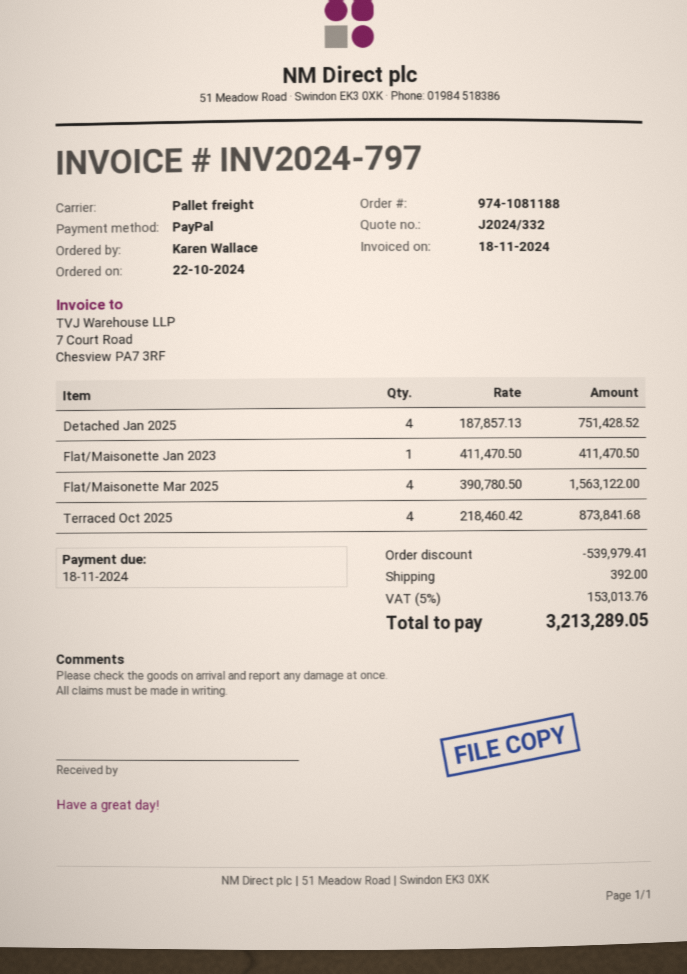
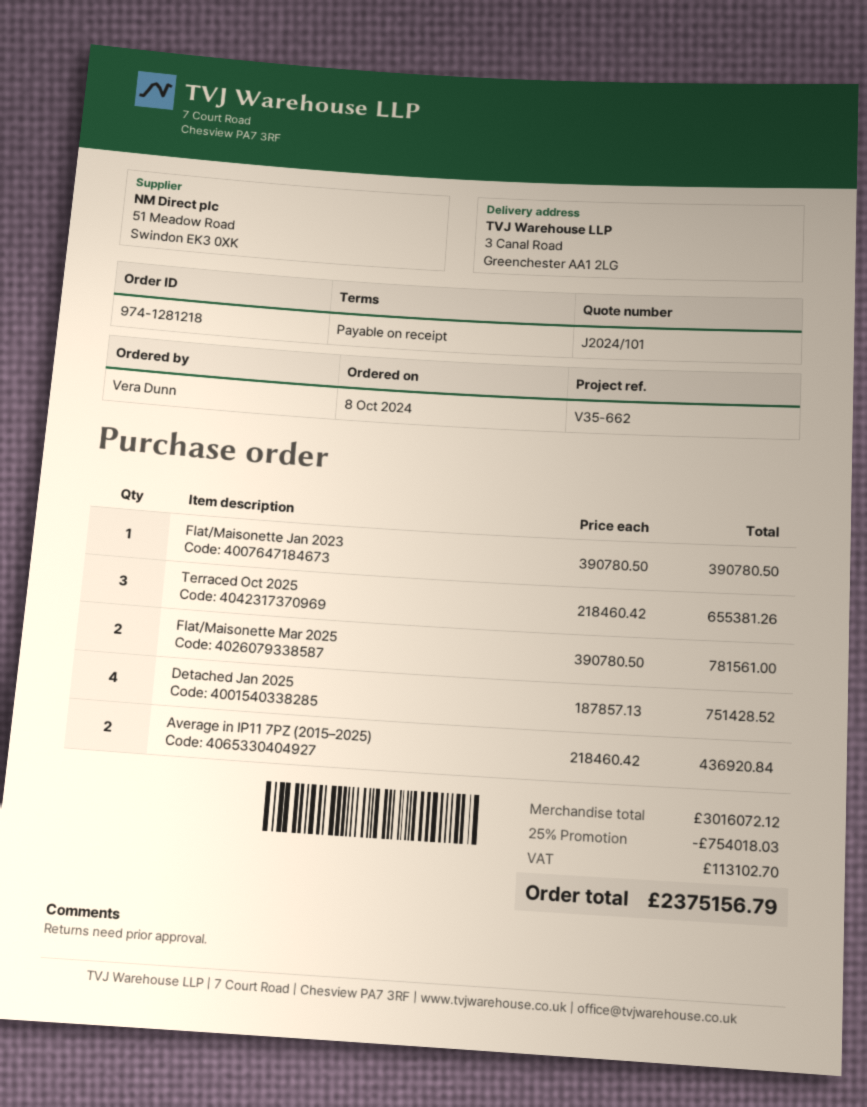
quote number: J2024/332 -> J2024/101
order number: 974-1081188 -> 974-1281218
order date: 2024-10-22 -> 2024-10-08
ordered by: Karen Wallace -> Vera Dunn
Flat/Maisonette Jan 2023: 1 x 411470.50 = 411470.50 -> 1 x 390780.50 = 390780.50
Flat/Maisonette Mar 2025: 4 x 390780.50 = 1563122.00 -> 2 x 390780.50 = 781561.00
Terraced Oct 2025: 4 x 218460.42 = 873841.68 -> 3 x 218460.42 = 655381.26
Average in IP11 7PZ (2015–2025): none -> 2 x 218460.42 = 436920.84
discount: 539979.41 -> 754018.03
shipping: 392.00 -> none
tax: 153013.76 -> 113102.70
total: 3213289.05 -> 2375156.79

